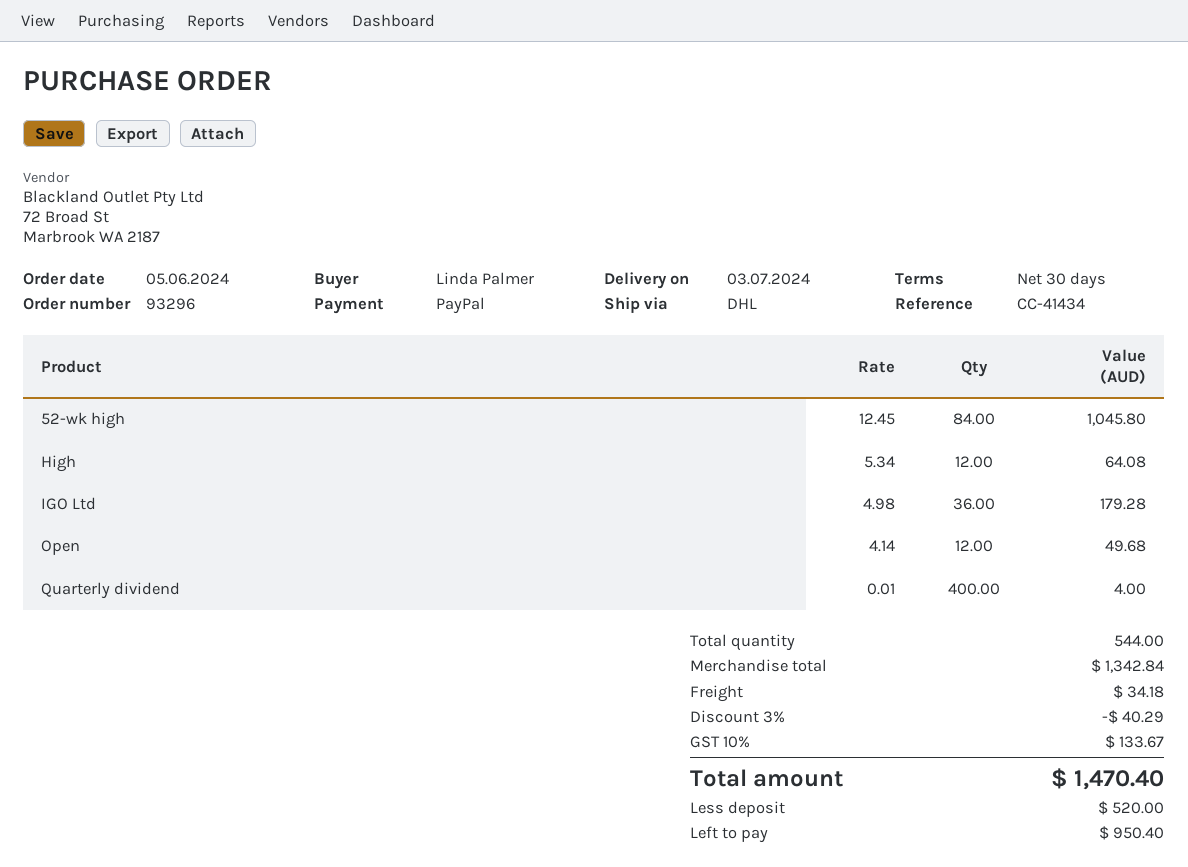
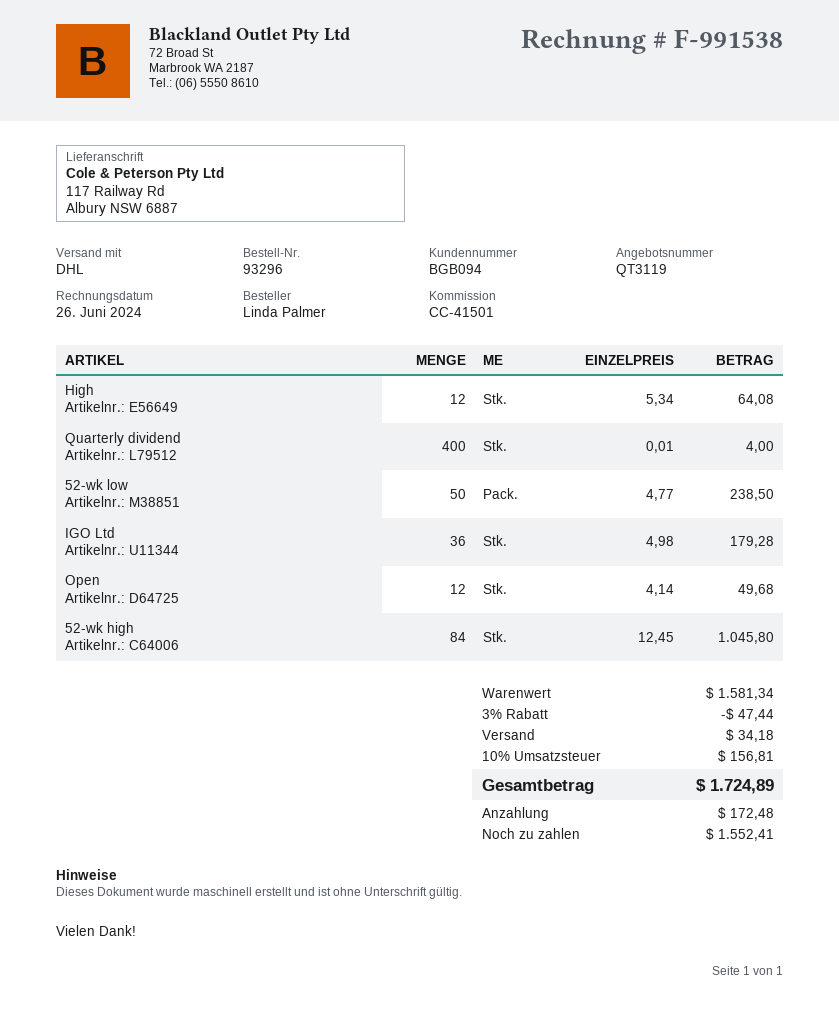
reference: CC-41434 -> CC-41501
52-wk low: none -> 50 x 4.77 = 238.50
subtotal: 1342.84 -> 1581.34
discount: 3% = 40.29 -> 3% = 47.44
tax: 10% = 133.67 -> 10% = 156.81
total: 1470.40 -> 1724.89
deposit: 520.00 -> 172.48
balance: 950.40 -> 1552.41

